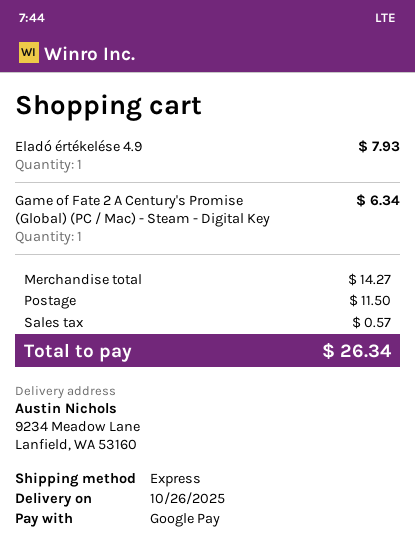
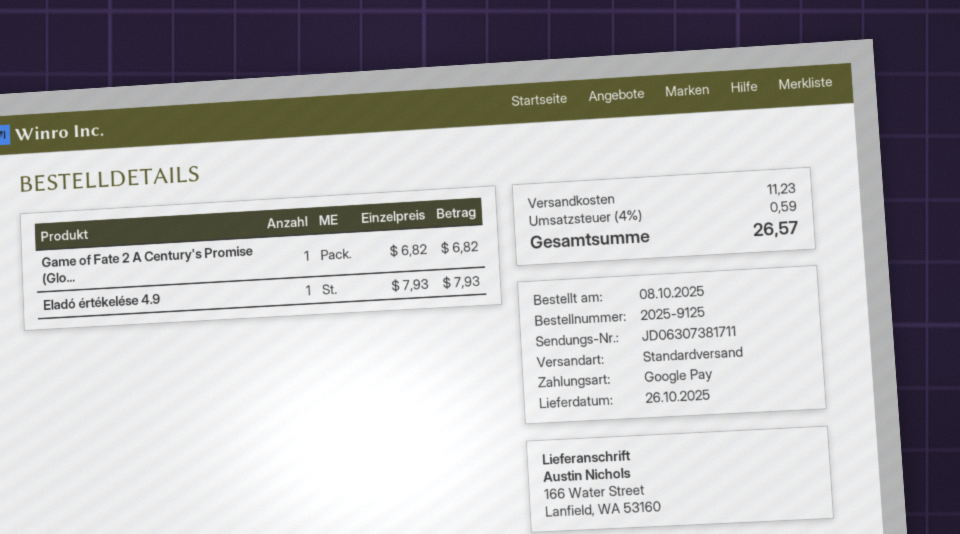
shipping method: express -> standard
ship to: 9234 Meadow Lane, Lanfield, WA 53160 -> 166 Water Street, Lanfield, WA 53160
Game of Fate 2 A Century's Promise (Global) (PC / Mac) - Steam - Digital Key: 1 for 6.34 -> 1 for 6.82
shipping: 11.50 -> 11.23
tax: 0.57 -> 0.59
total: 26.34 -> 26.57

